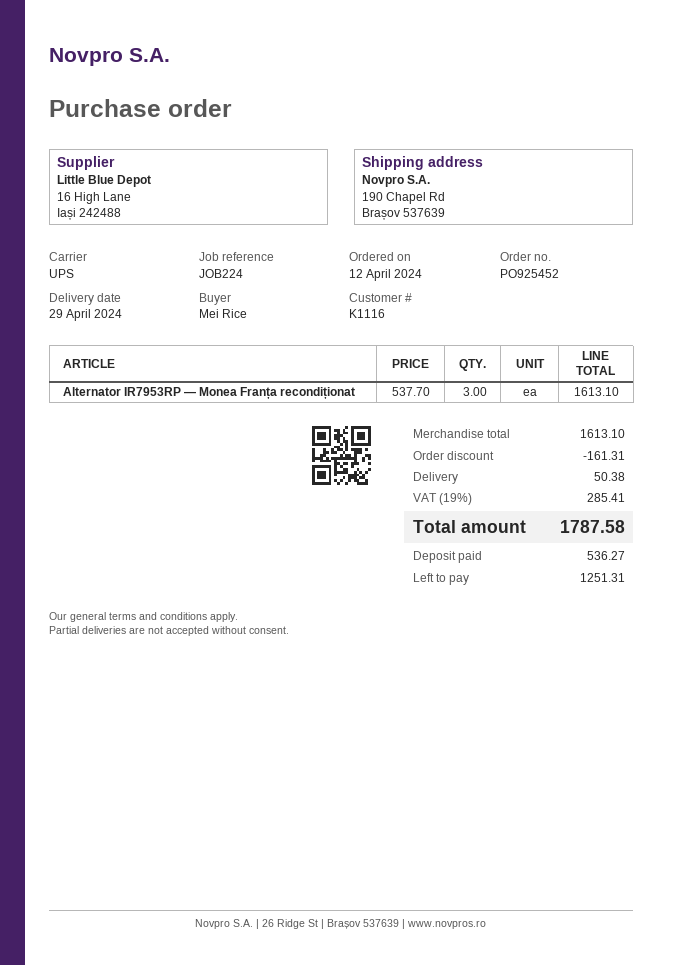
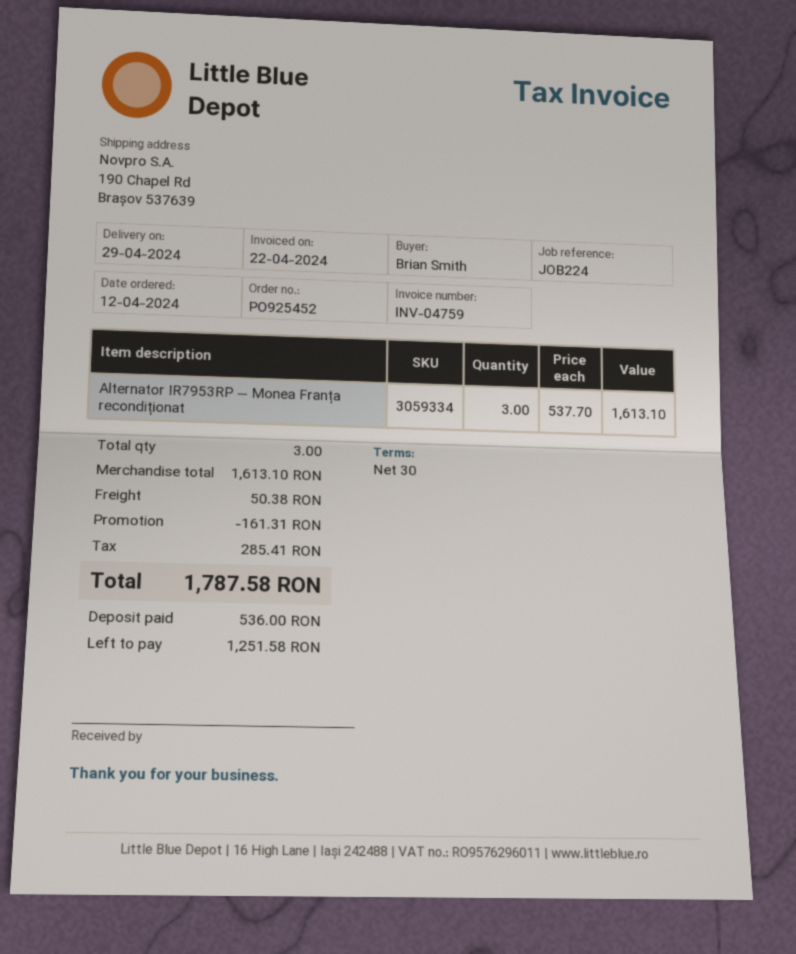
ordered by: Mei Rice -> Brian Smith
deposit: 536.27 -> 536.00
balance: 1251.31 -> 1251.58

